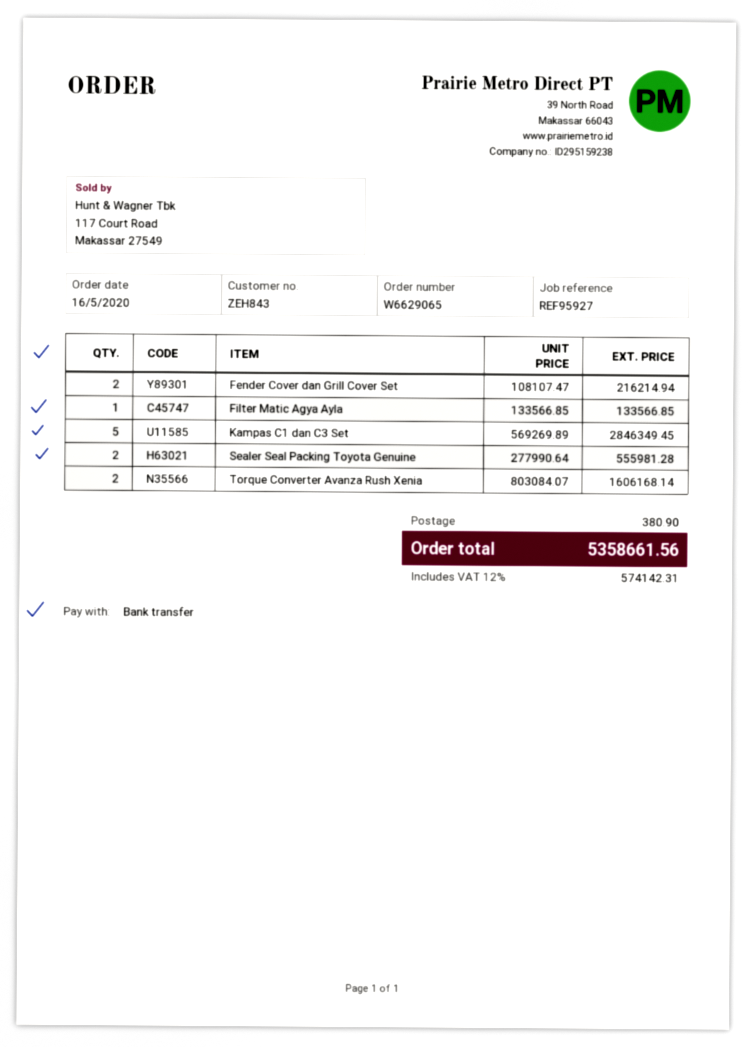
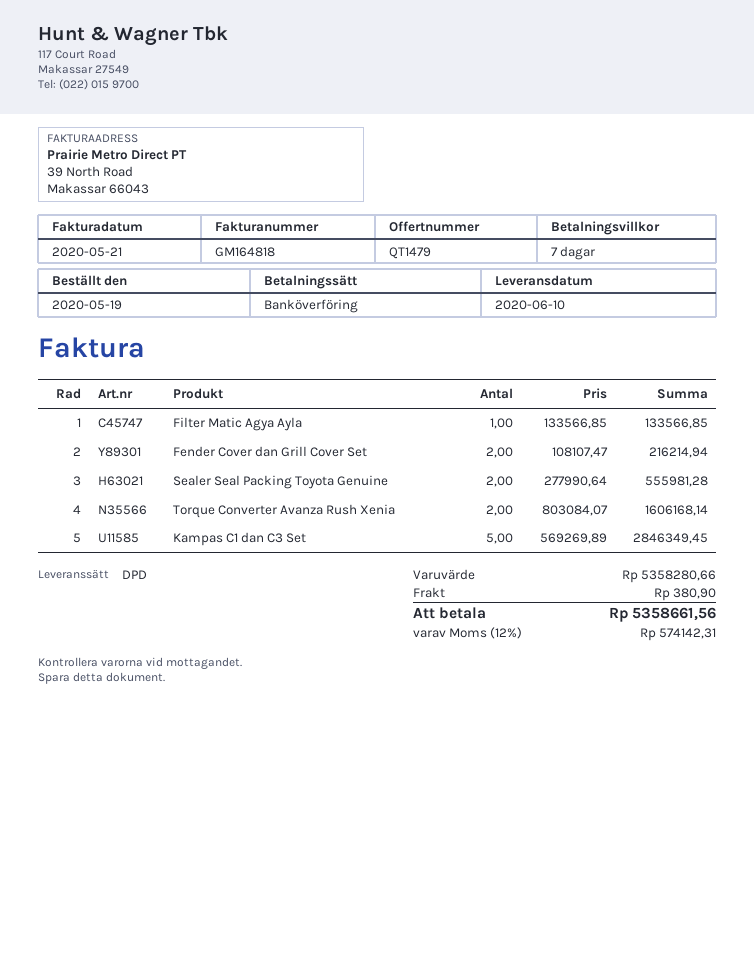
order date: 2020-05-16 -> 2020-05-19

